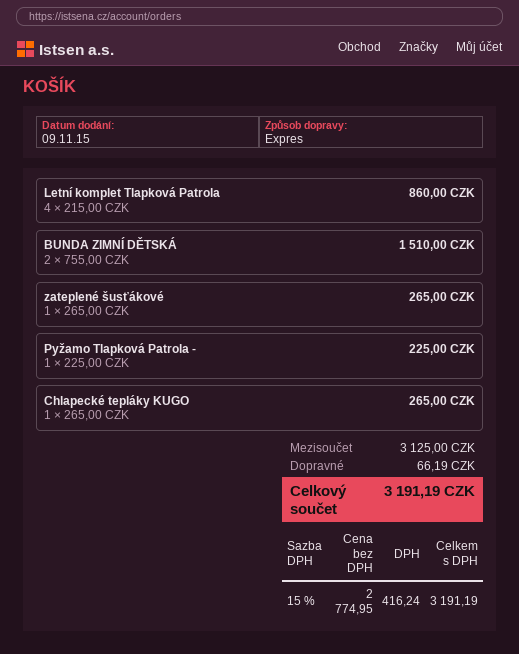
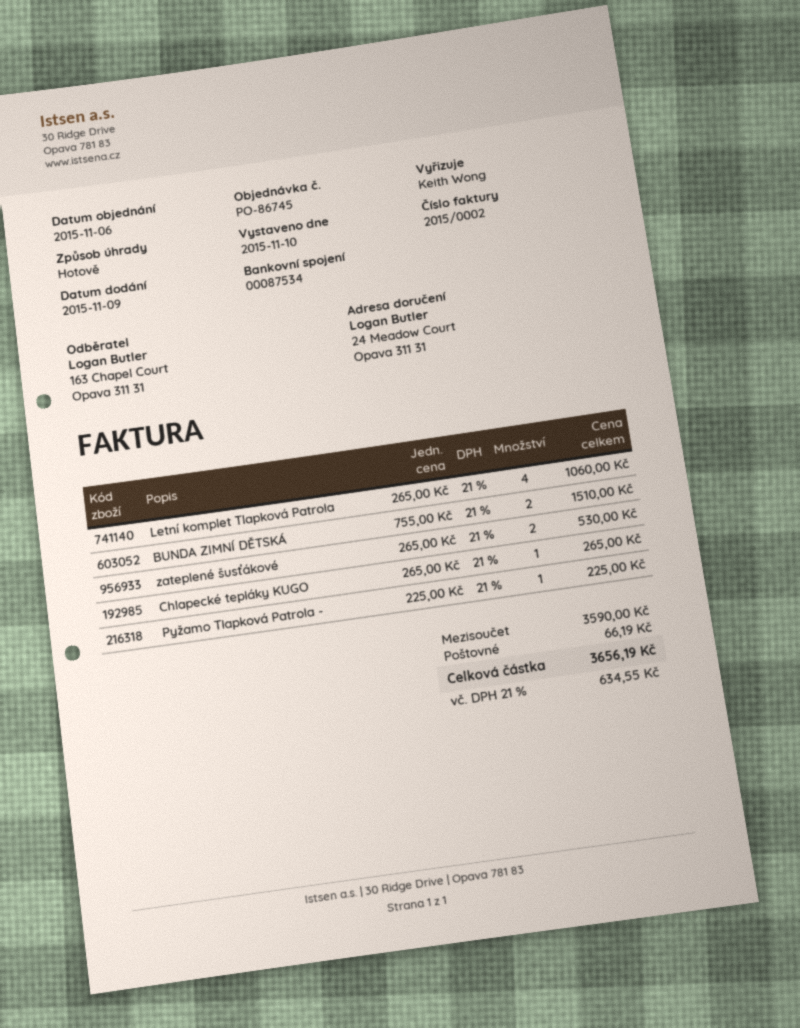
Letní komplet Tlapková Patrola: 4 x 215.00 = 860.00 -> 4 x 265.00 = 1060.00
zateplené šusťákové: 1 x 265.00 = 265.00 -> 2 x 265.00 = 530.00
subtotal: 3125.00 -> 3590.00
tax: 15% = 416.24 -> 21% = 634.55
total: 3191.19 -> 3656.19

